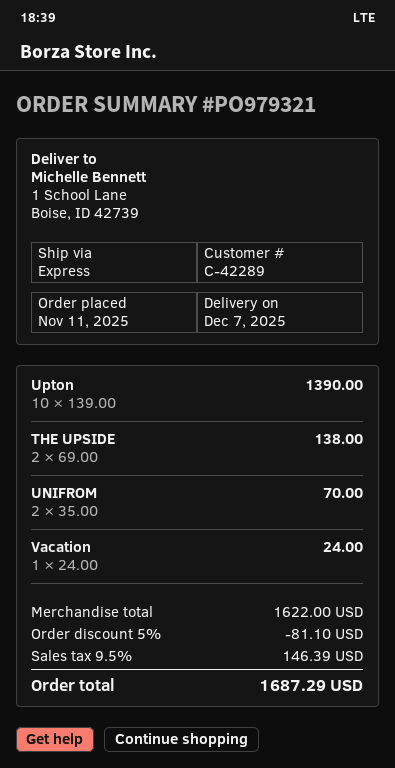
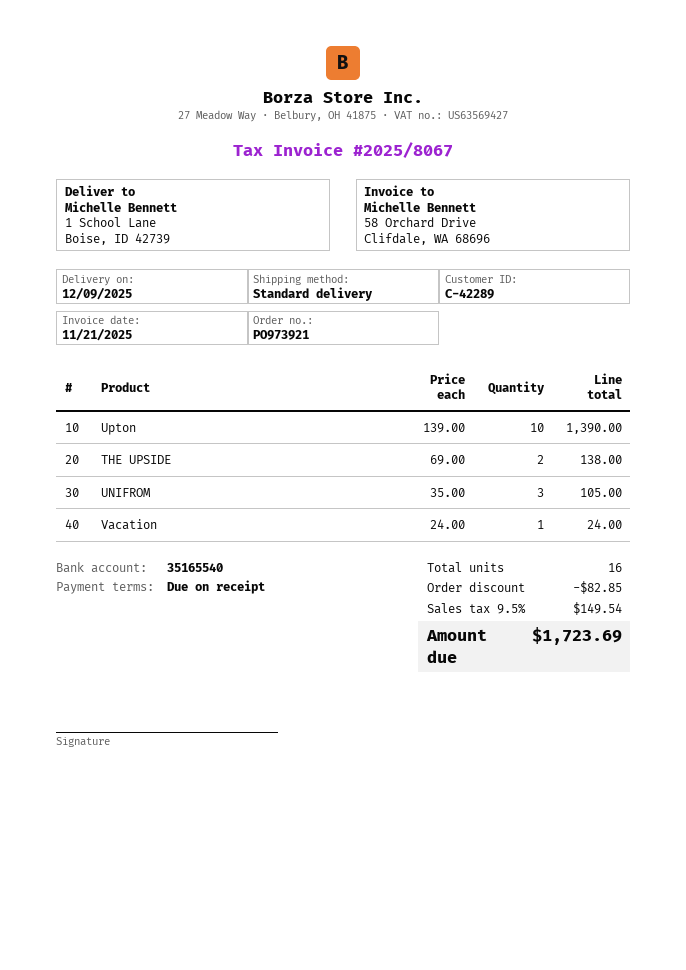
order number: PO979321 -> PO973921
delivery date: 2025-12-07 -> 2025-12-09
shipping method: express -> standard
UNIFROM: 2 x 35.00 = 70.00 -> 3 x 35.00 = 105.00
discount: 81.10 -> 82.85
tax: 9.5% = 146.39 -> 9.5% = 149.54
total: 1687.29 -> 1723.69

